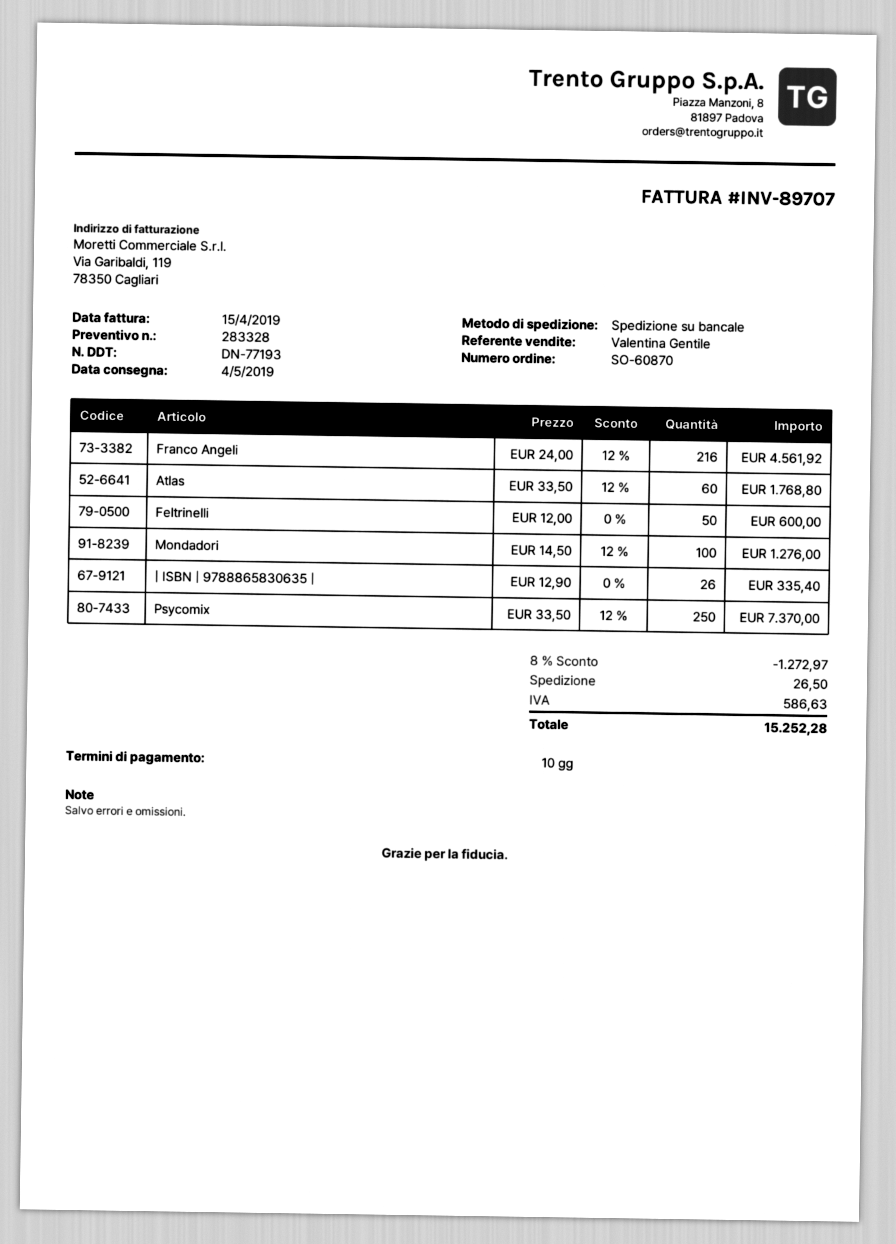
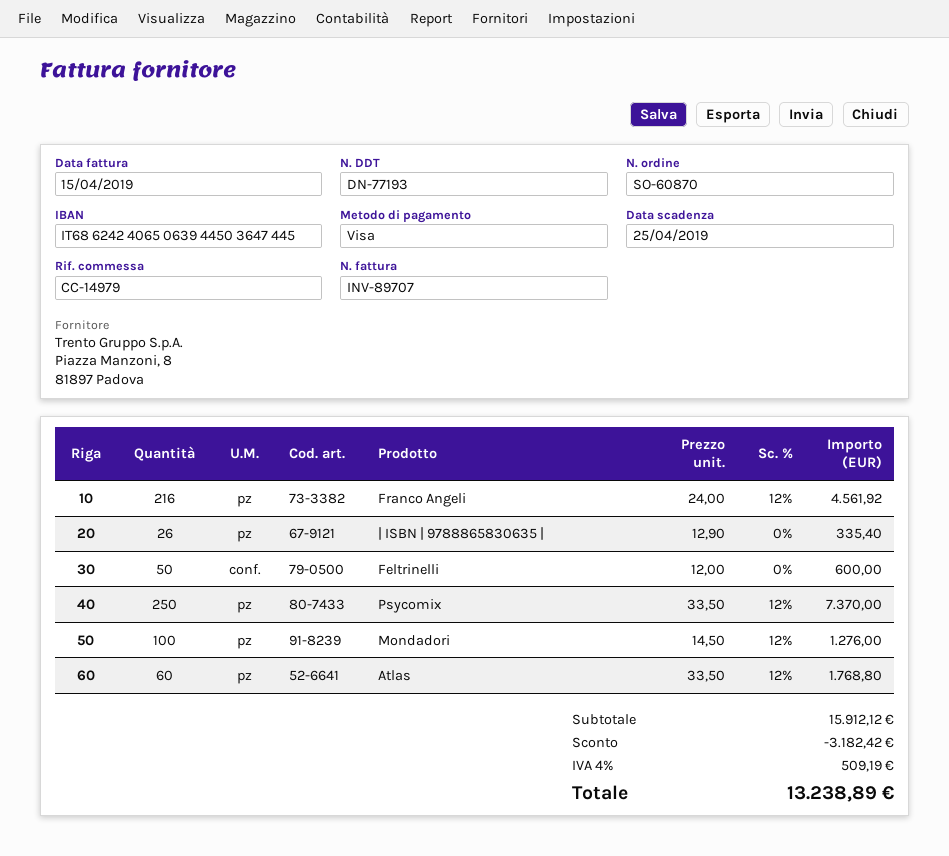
discount: 1272.97 -> 3182.42
shipping: 26.50 -> none
tax: 586.63 -> 509.19
total: 15252.28 -> 13238.89

